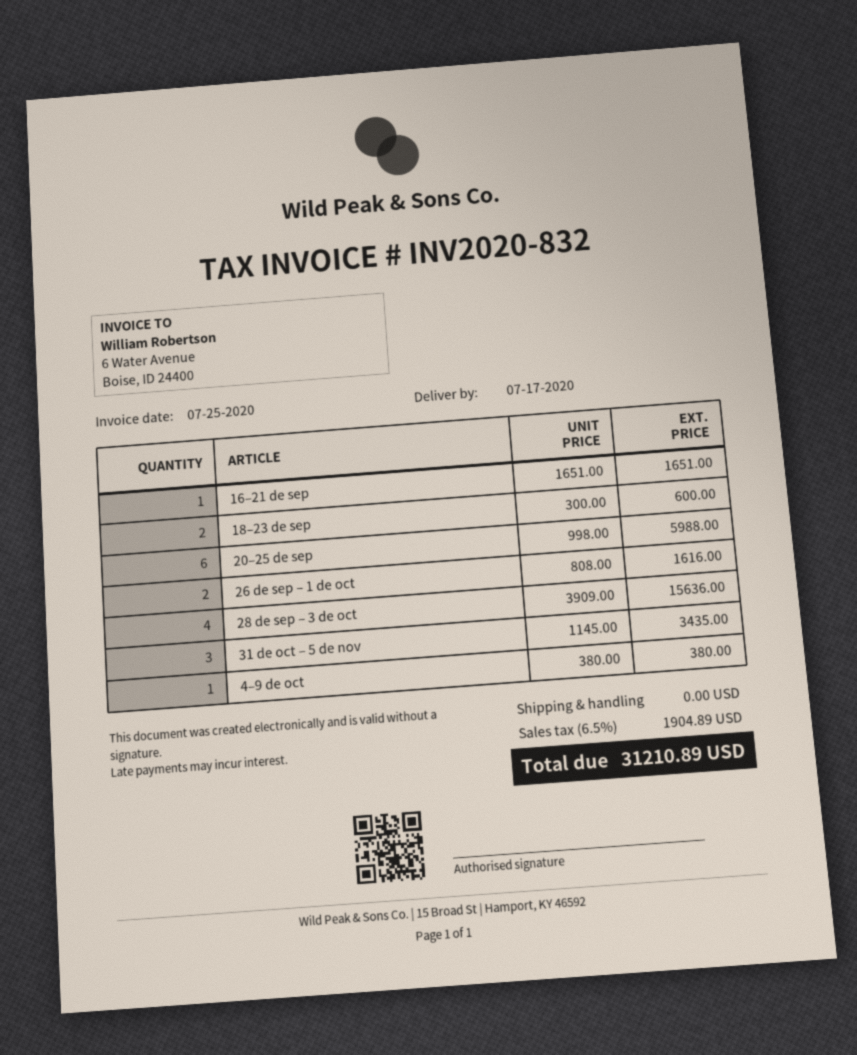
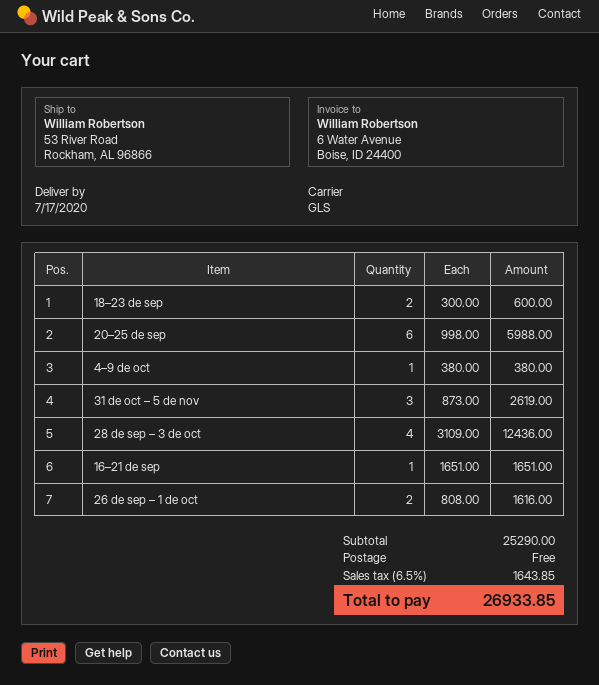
28 de sep – 3 de oct: 4 x 3909.00 = 15636.00 -> 4 x 3109.00 = 12436.00
31 de oct – 5 de nov: 3 x 1145.00 = 3435.00 -> 3 x 873.00 = 2619.00
tax: 6.5% = 1904.89 -> 6.5% = 1643.85
total: 31210.89 -> 26933.85

